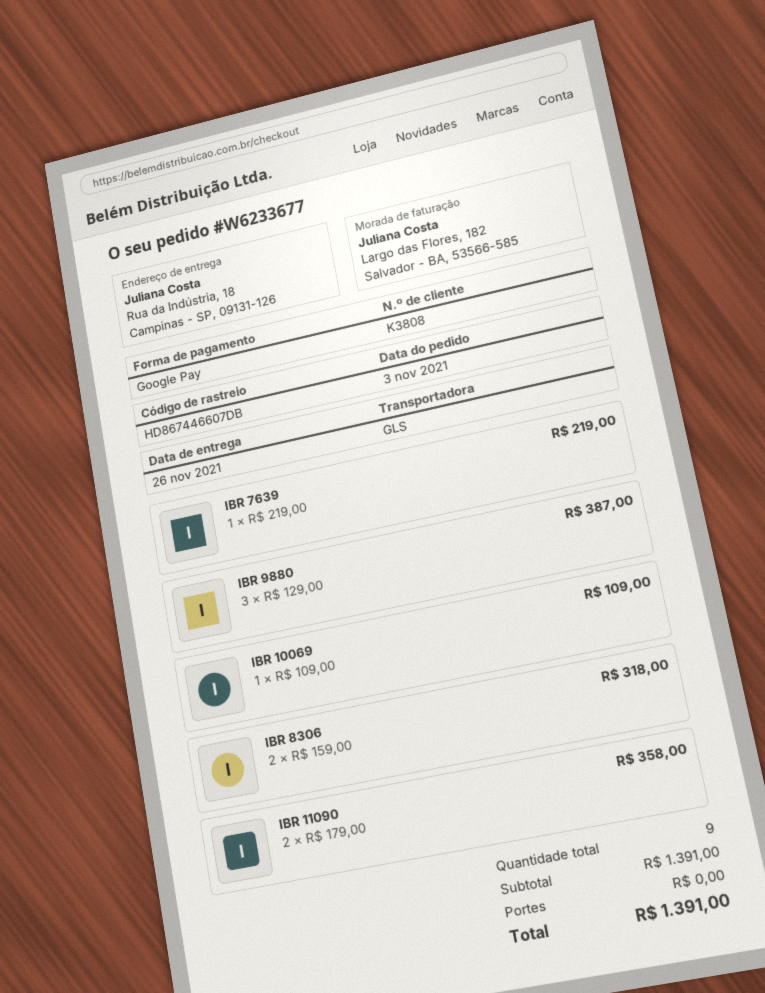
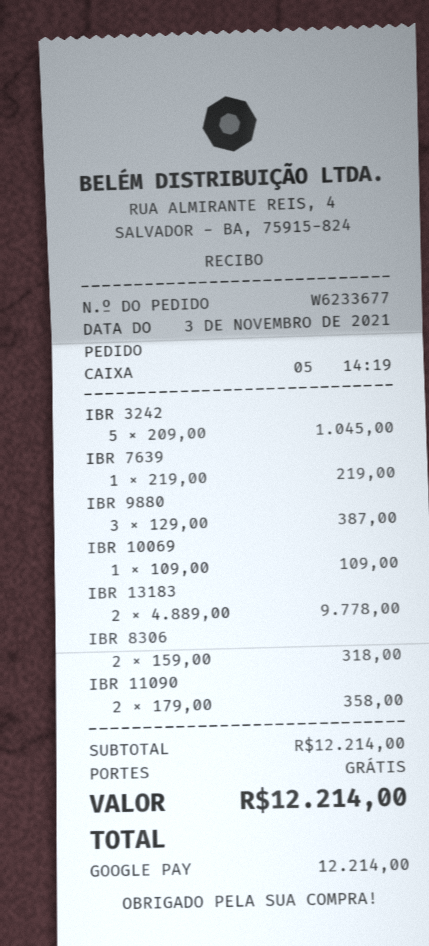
IBR 3242: none -> 5 x 209.00 = 1045.00
IBR 13183: none -> 2 x 4889.00 = 9778.00
subtotal: 1391.00 -> 12214.00
total: 1391.00 -> 12214.00

